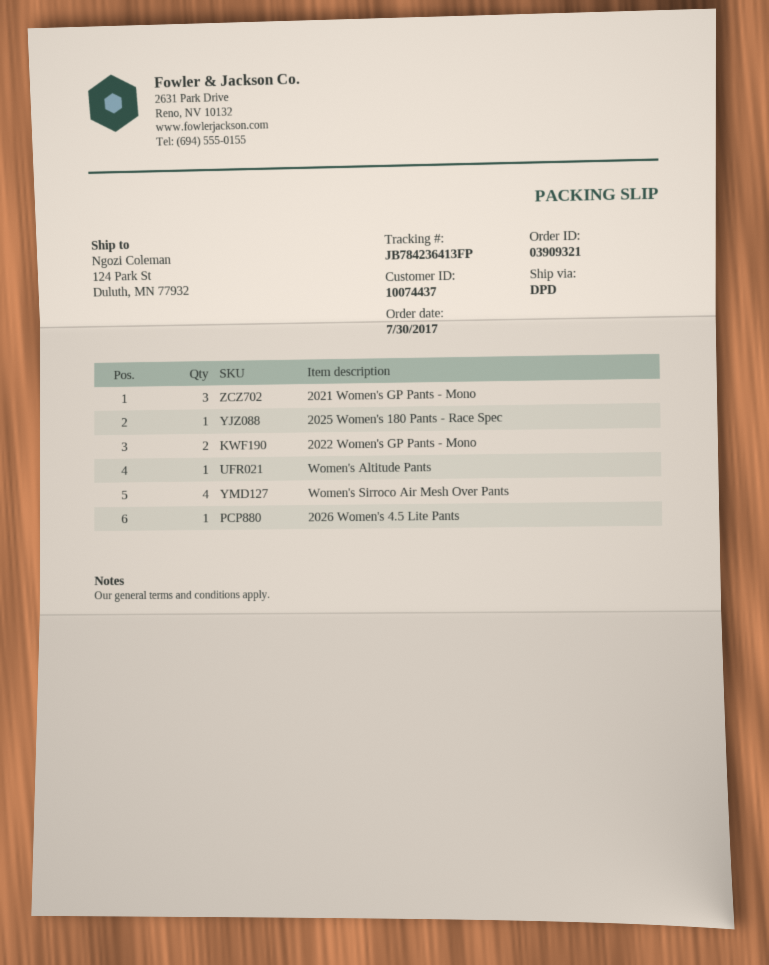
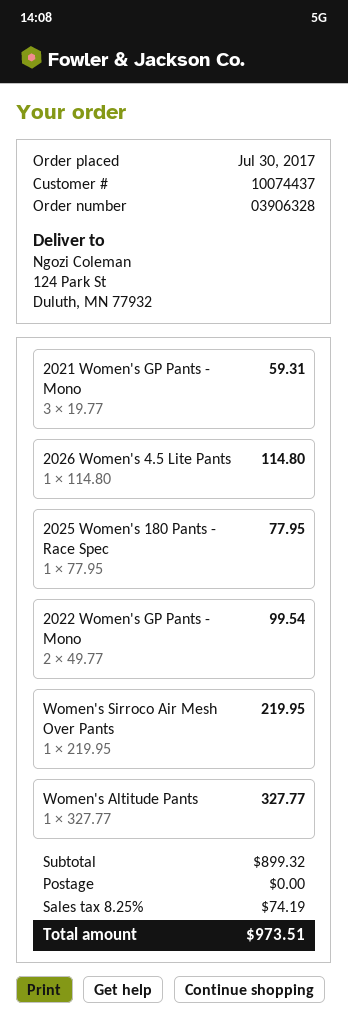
order number: 03909321 -> 03906328
Women's Sirroco Air Mesh Over Pants: 4 -> 1

